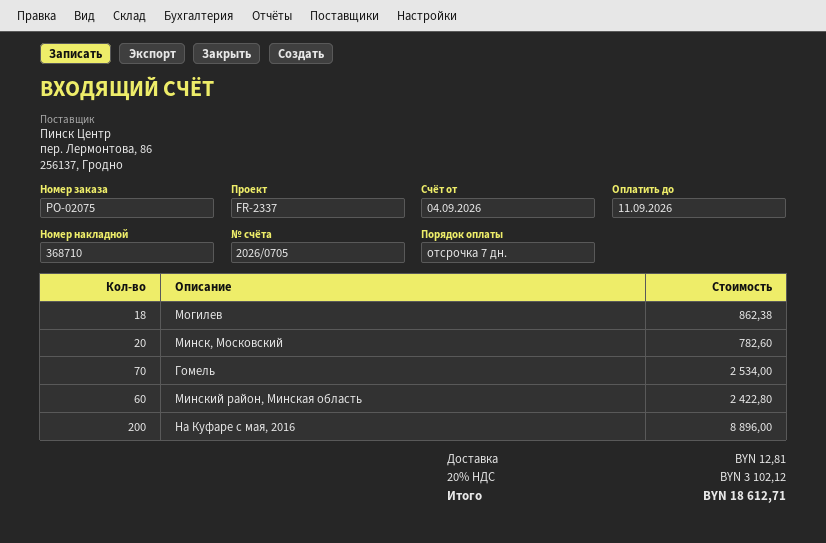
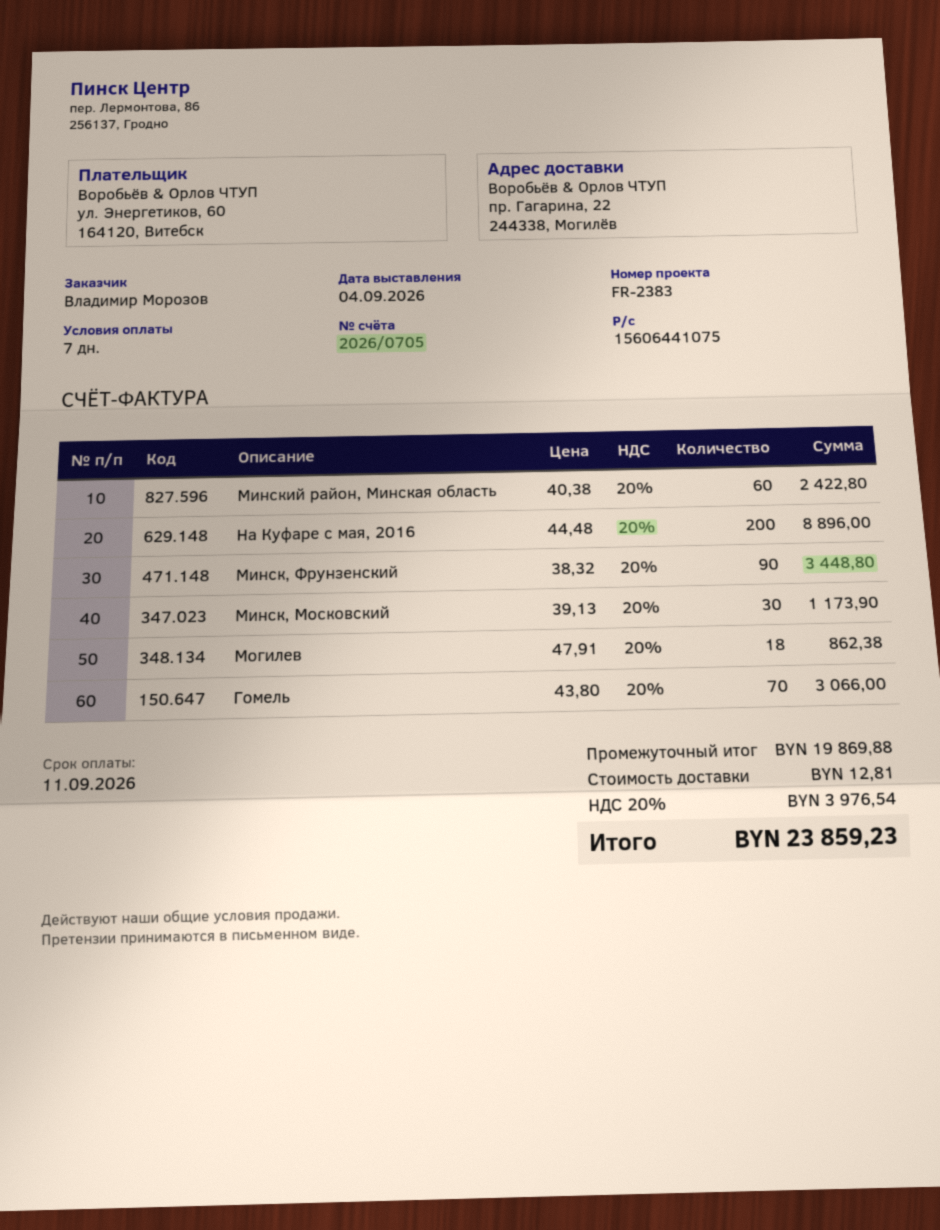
reference: FR-2337 -> FR-2383
Минск, Московский: 20 for 782.60 -> 30 for 1173.90
Гомель: 70 for 2534.00 -> 70 for 3066.00
Минск, Фрунзенский: none -> 90 for 3448.80
tax: 20% = 3102.12 -> 20% = 3976.54
total: 18612.71 -> 23859.23

